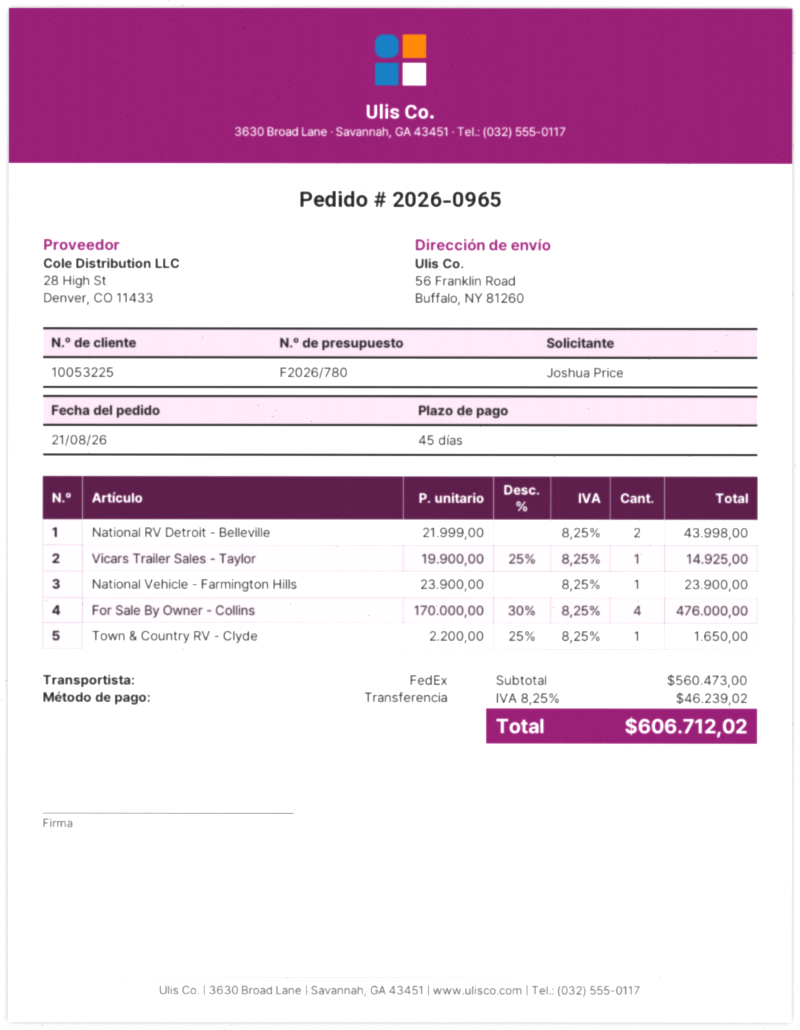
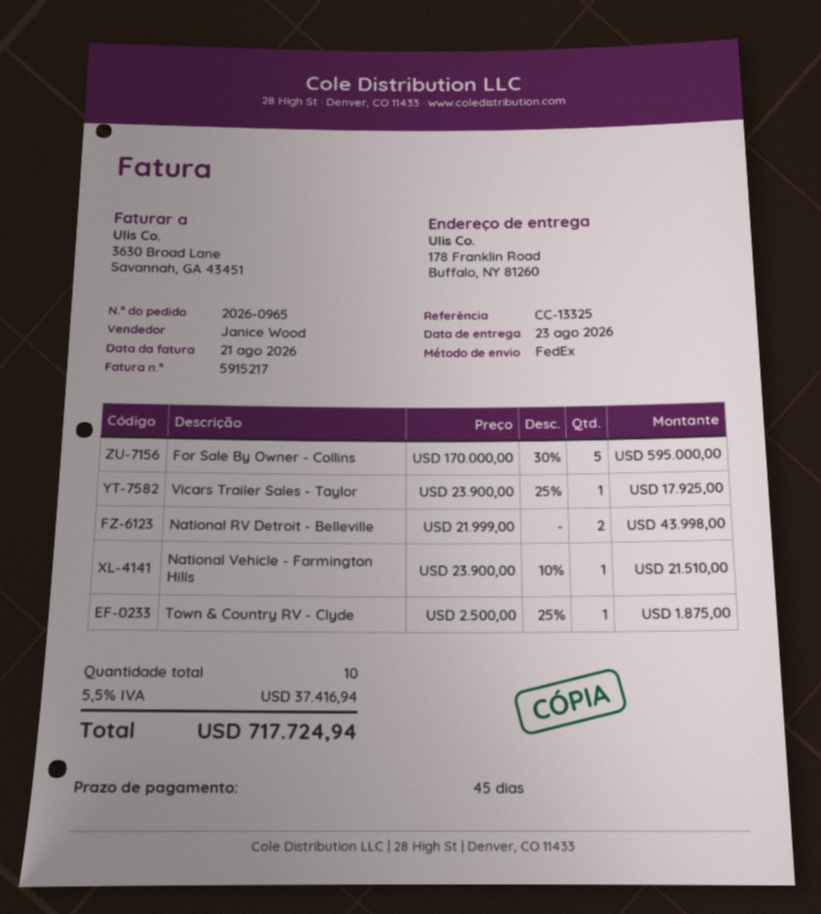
ship to: 56 Franklin Road, Buffalo, NY 81260 -> 178 Franklin Road, Buffalo, NY 81260
Vicars Trailer Sales - Taylor: 1 x 19900.00 - 25% = 14925.00 -> 1 x 23900.00 - 25% = 17925.00
National Vehicle - Farmington Hills: 1 x 23900.00 = 23900.00 -> 1 x 23900.00 - 10% = 21510.00
For Sale By Owner - Collins: 4 x 170000.00 - 30% = 476000.00 -> 5 x 170000.00 - 30% = 595000.00
Town & Country RV - Clyde: 1 x 2200.00 - 25% = 1650.00 -> 1 x 2500.00 - 25% = 1875.00
tax: 8.25% = 46239.02 -> 5.5% = 37416.94
total: 606712.02 -> 717724.94

